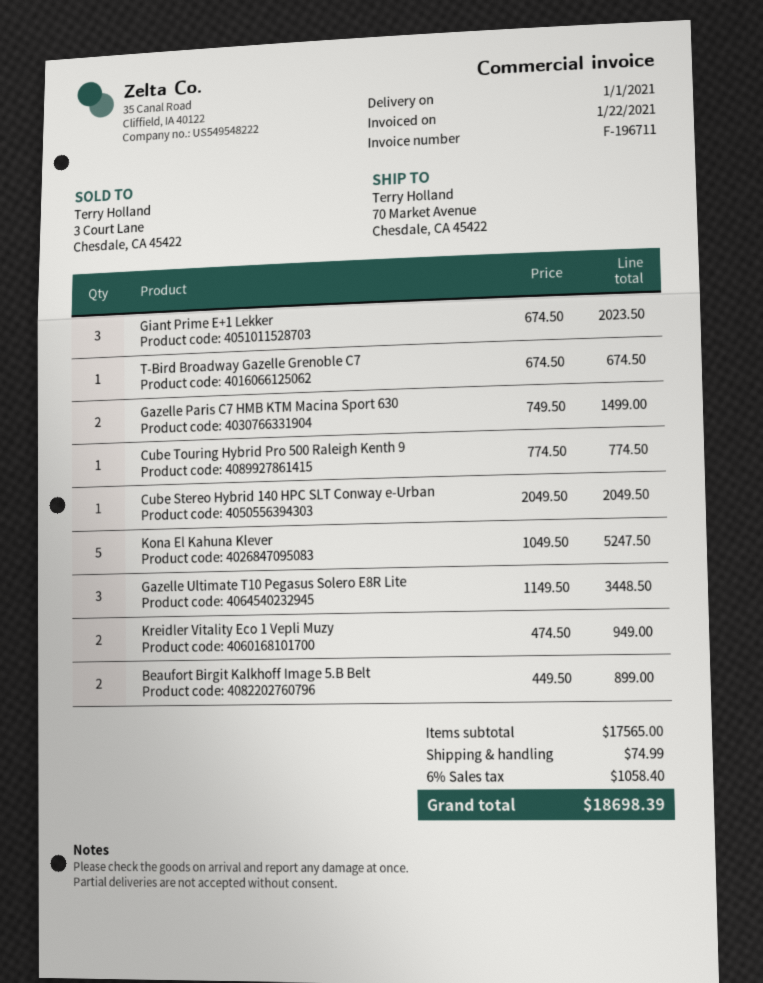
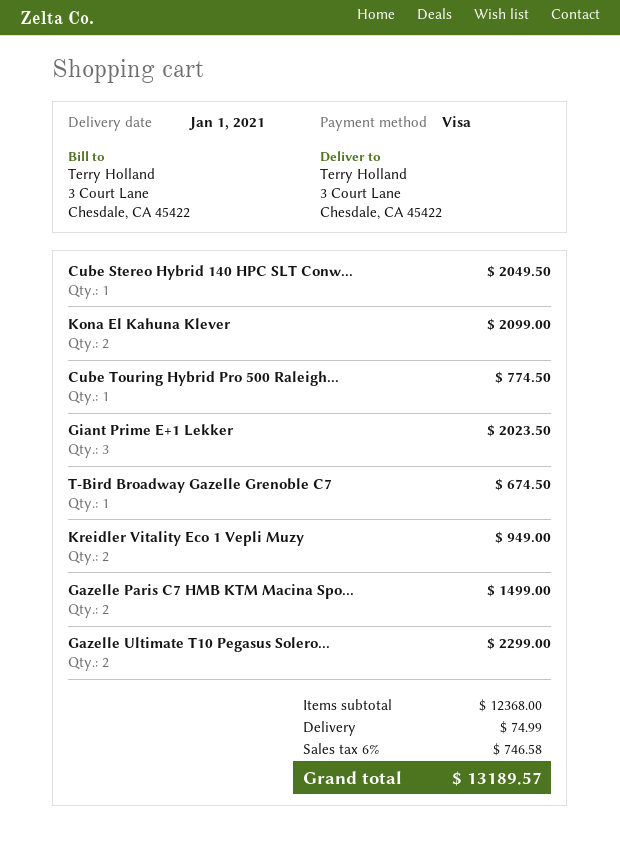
ship to: 70 Market Avenue, Chesdale, CA 45422 -> 3 Court Lane, Chesdale, CA 45422
Kona El Kahuna Klever: 5 for 5247.50 -> 2 for 2099.00
Gazelle Ultimate T10 Pegasus Solero E8R Lite: 3 for 3448.50 -> 2 for 2299.00
Beaufort Birgit Kalkhoff Image 5.B Belt: 2 for 899.00 -> none
subtotal: 17565.00 -> 12368.00
tax: 6% = 1058.40 -> 6% = 746.58
total: 18698.39 -> 13189.57

